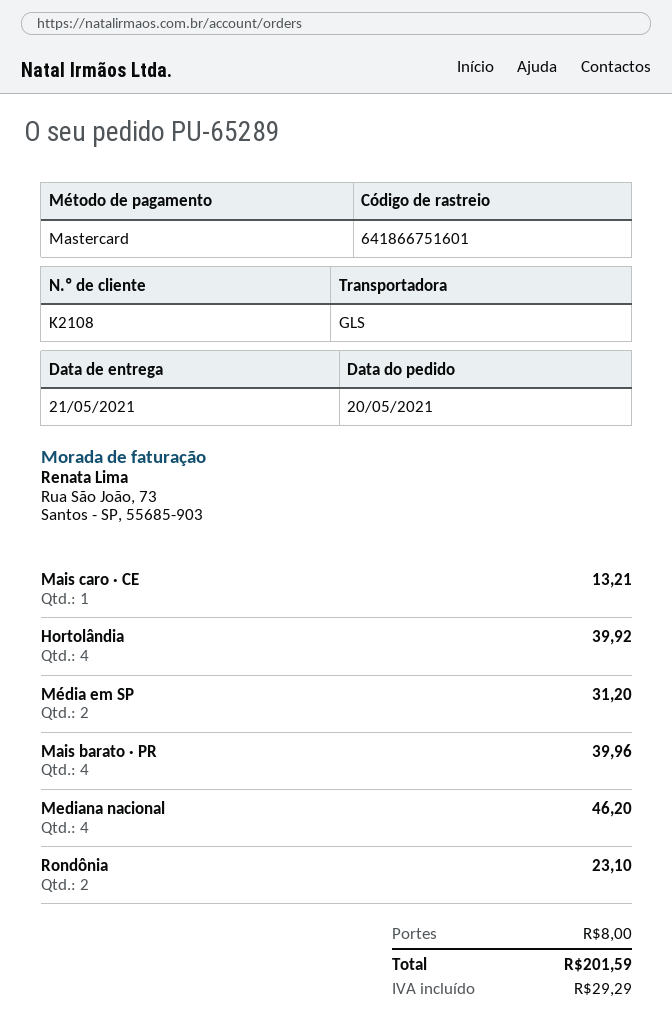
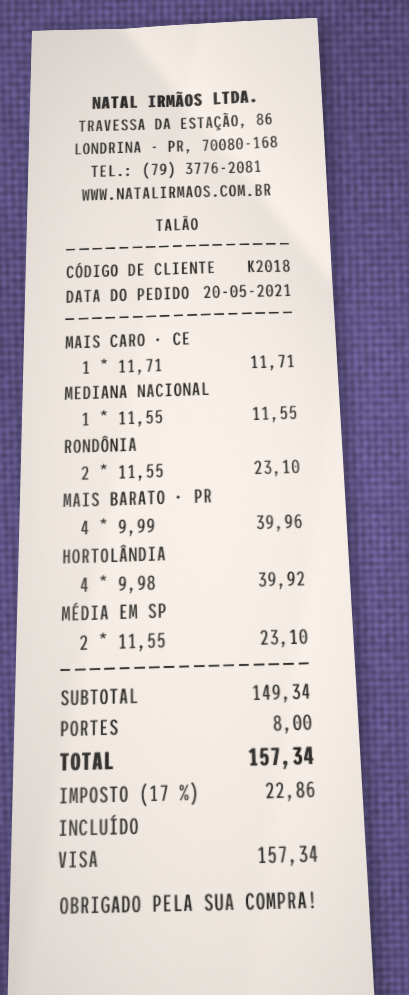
customer number: K2108 -> K2018
payment method: Mastercard -> Visa
Mais caro · CE: 1 for 13.21 -> 1 for 11.71
Média em SP: 2 for 31.20 -> 2 for 23.10
Mediana nacional: 4 for 46.20 -> 1 for 11.55
tax: 29.29 -> 22.86
total: 201.59 -> 157.34

